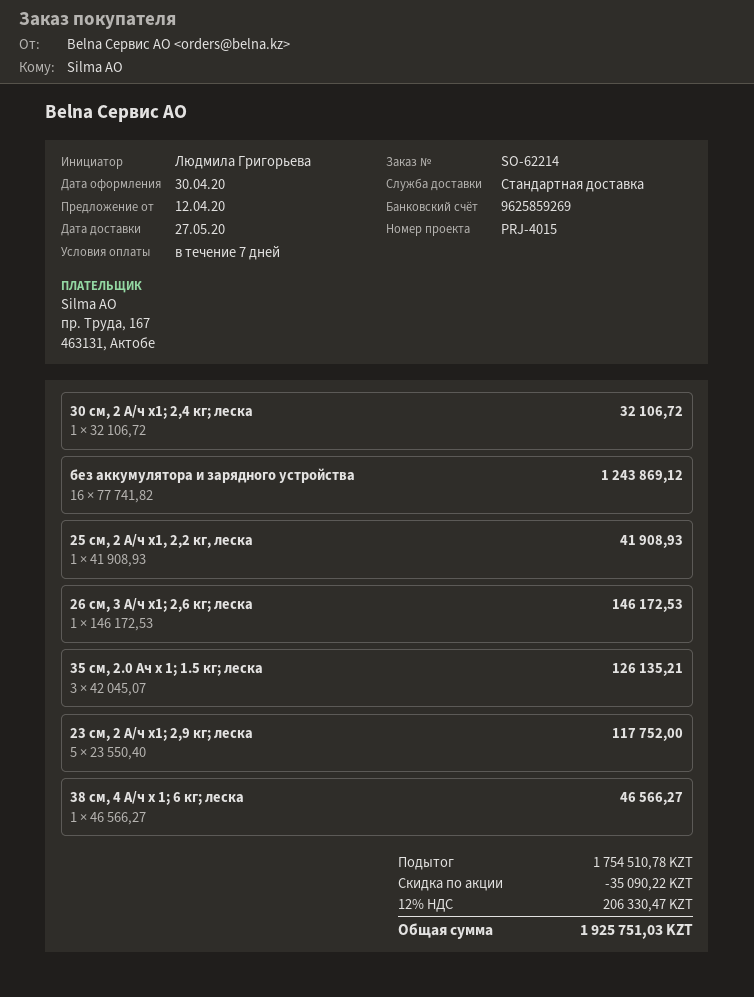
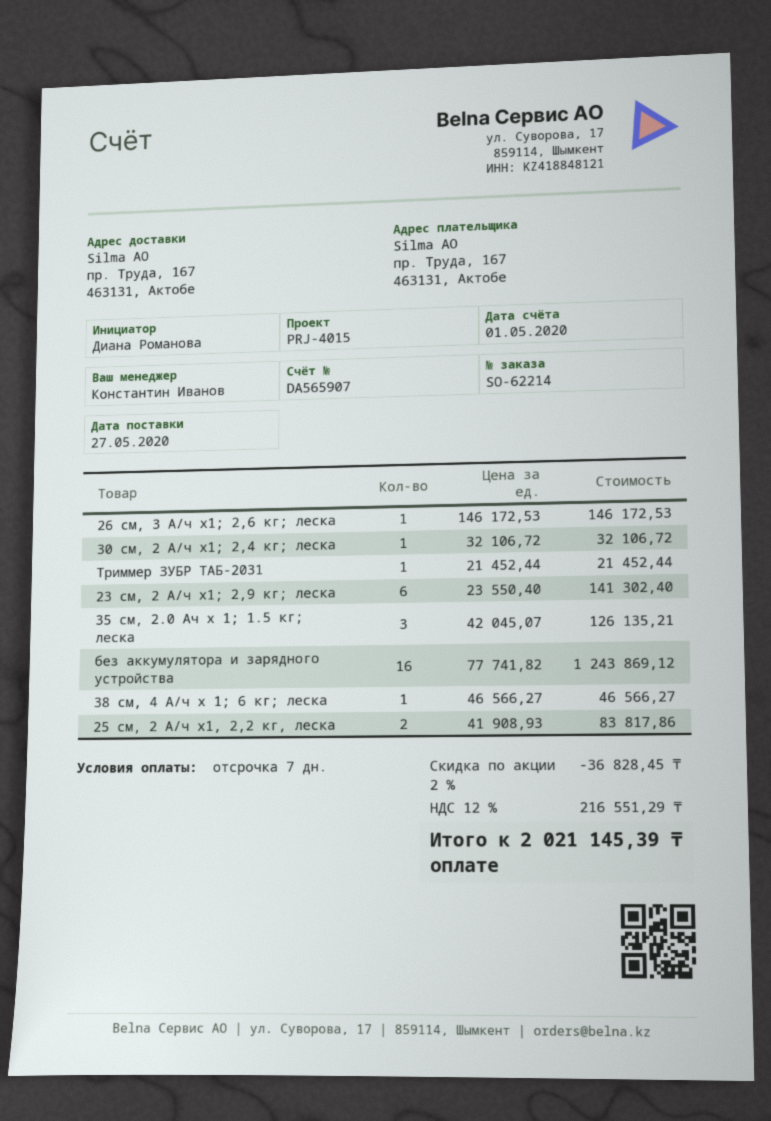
ordered by: Людмила Григорьева -> Диана Романова
25 см, 2 А/ч x1, 2,2 кг, леска: 1 x 41908.93 = 41908.93 -> 2 x 41908.93 = 83817.86
23 см, 2 А/ч x1; 2,9 кг; леска: 5 x 23550.40 = 117752.00 -> 6 x 23550.40 = 141302.40
Триммер ЗУБР ТАБ-2031: none -> 1 x 21452.44 = 21452.44
discount: 35090.22 -> 36828.45
tax: 12% = 206330.47 -> 12% = 216551.29
total: 1925751.03 -> 2021145.39

